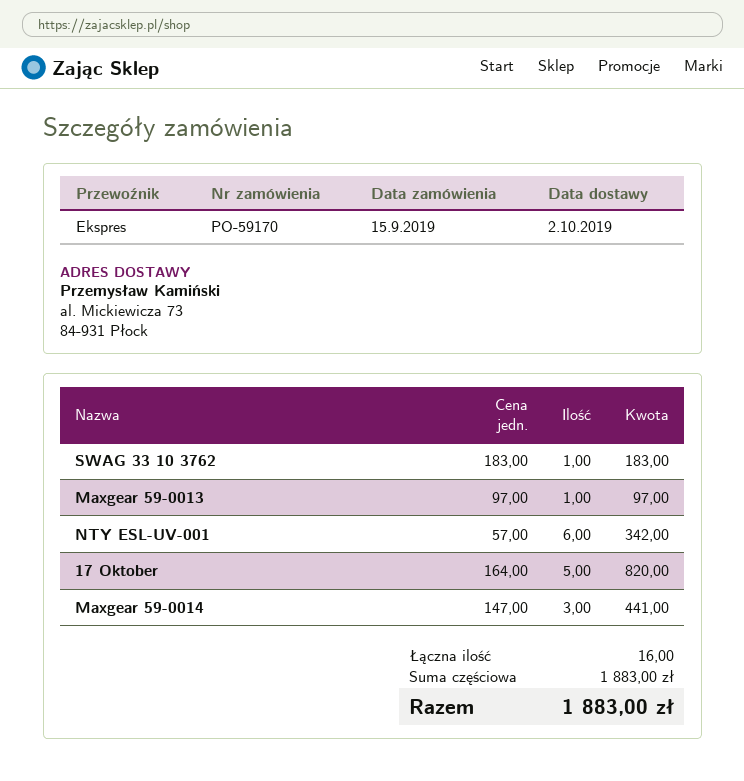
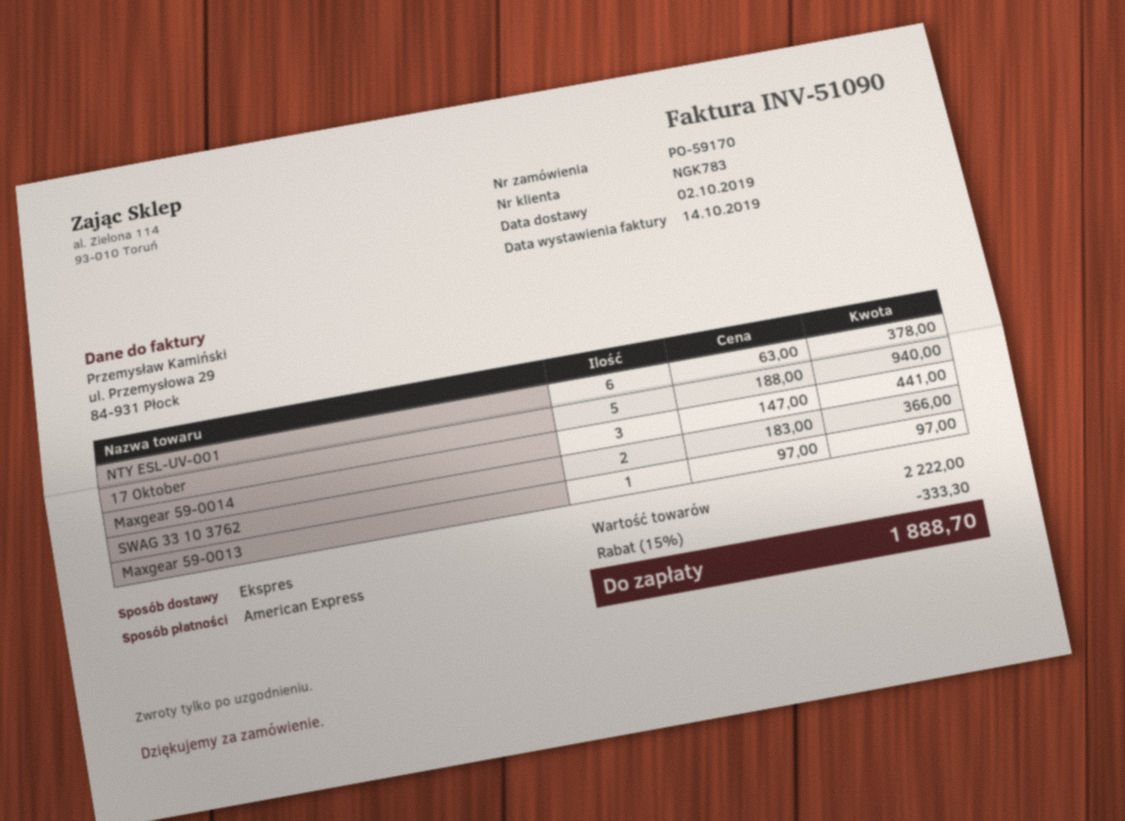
SWAG 33 10 3762: 1 x 183.00 = 183.00 -> 2 x 183.00 = 366.00
NTY ESL-UV-001: 6 x 57.00 = 342.00 -> 6 x 63.00 = 378.00
17 Oktober: 5 x 164.00 = 820.00 -> 5 x 188.00 = 940.00
subtotal: 1883.00 -> 2222.00
discount: none -> 15% = 333.30
total: 1883.00 -> 1888.70

